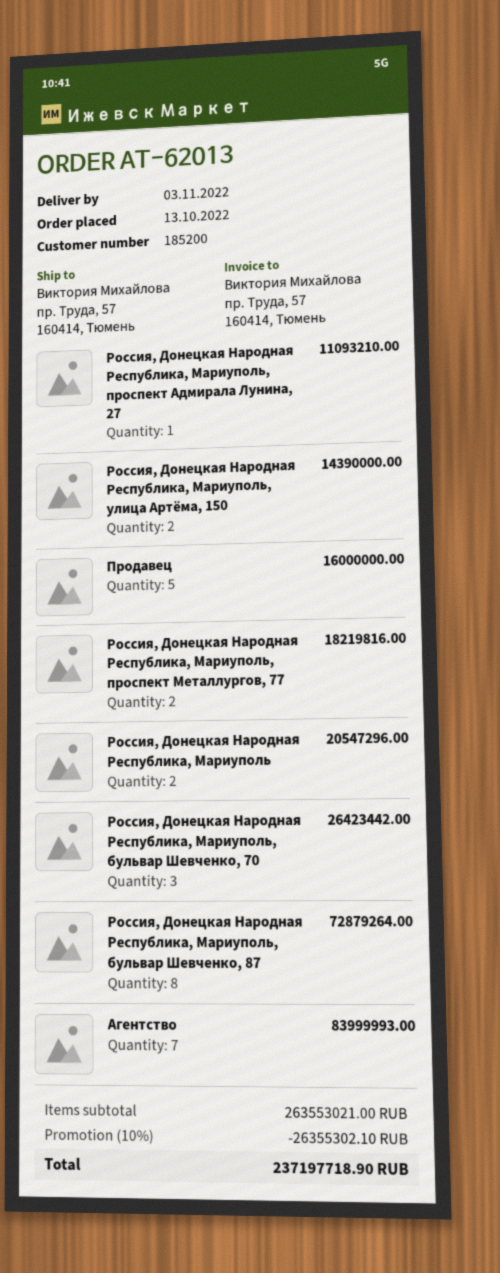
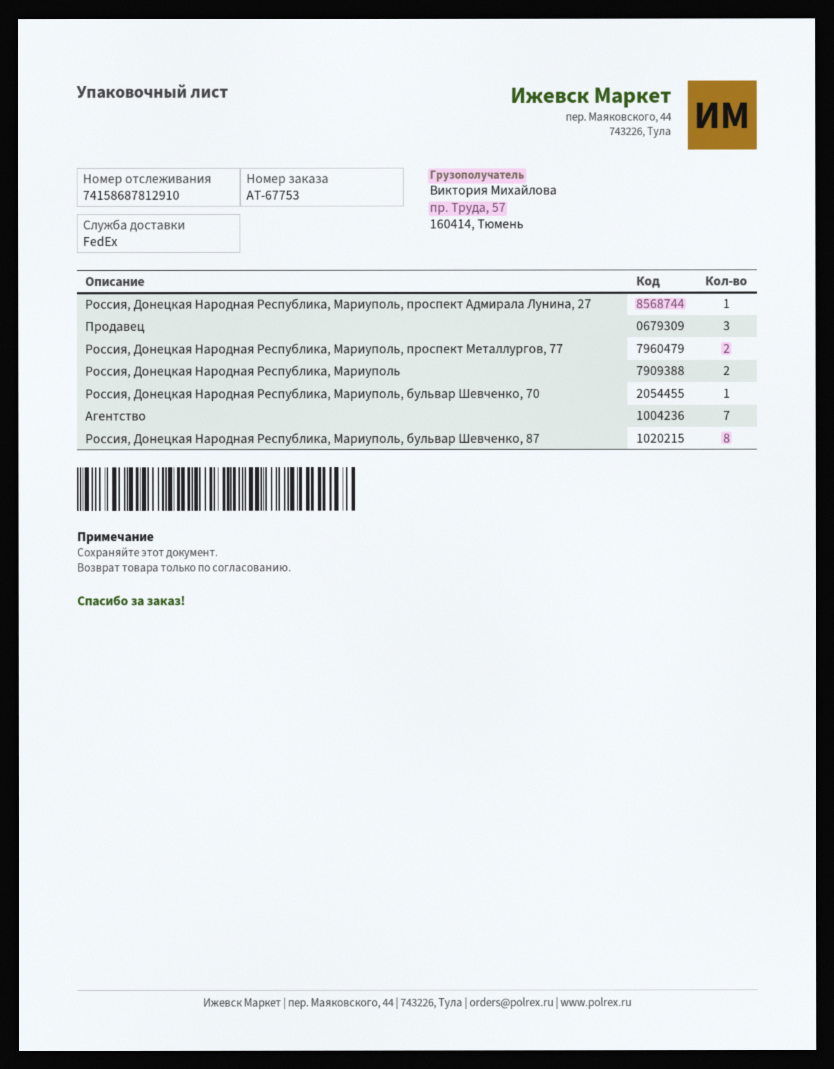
order number: AT-62013 -> AT-67753
Россия, Донецкая Народная Республика, Мариуполь, улица Артёма, 150: 2 -> none
Продавец: 5 -> 3
Россия, Донецкая Народная Республика, Мариуполь, бульвар Шевченко, 70: 3 -> 1

